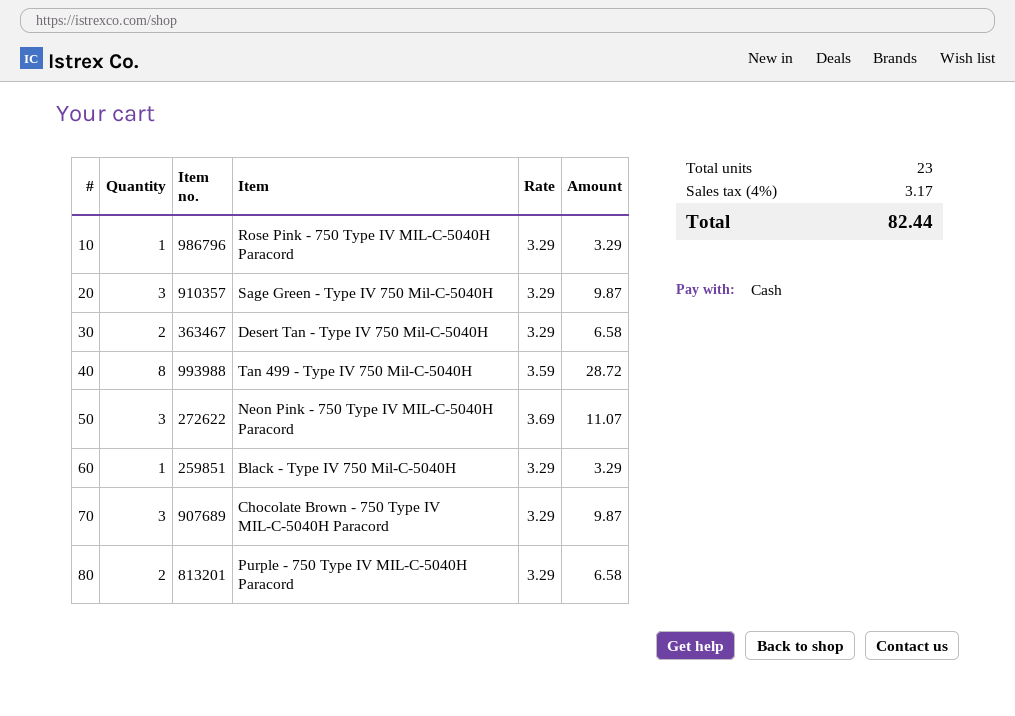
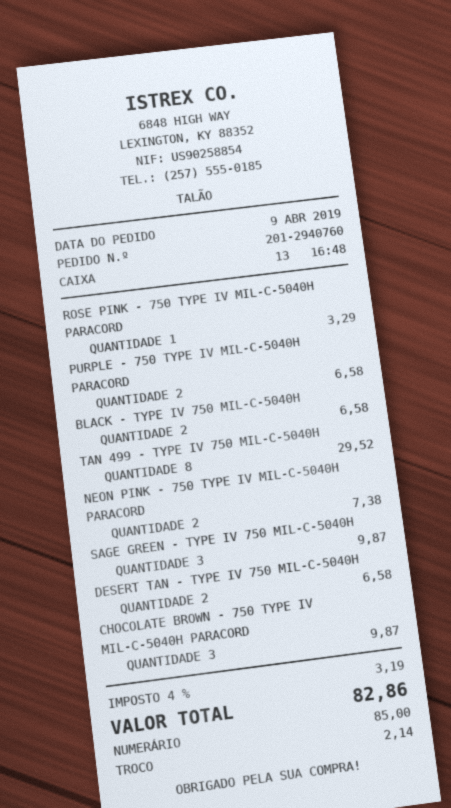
Tan 499 - Type IV 750 Mil-C-5040H: 8 for 28.72 -> 8 for 29.52
Neon Pink - 750 Type IV MIL-C-5040H Paracord: 3 for 11.07 -> 2 for 7.38
Black - Type IV 750 Mil-C-5040H: 1 for 3.29 -> 2 for 6.58
tax: 4% = 3.17 -> 4% = 3.19
total: 82.44 -> 82.86

